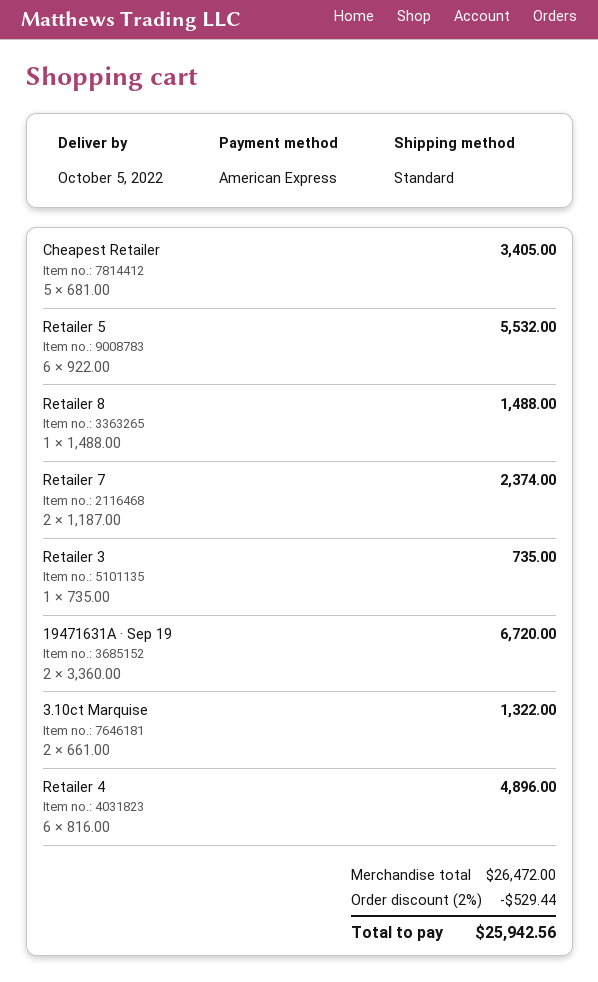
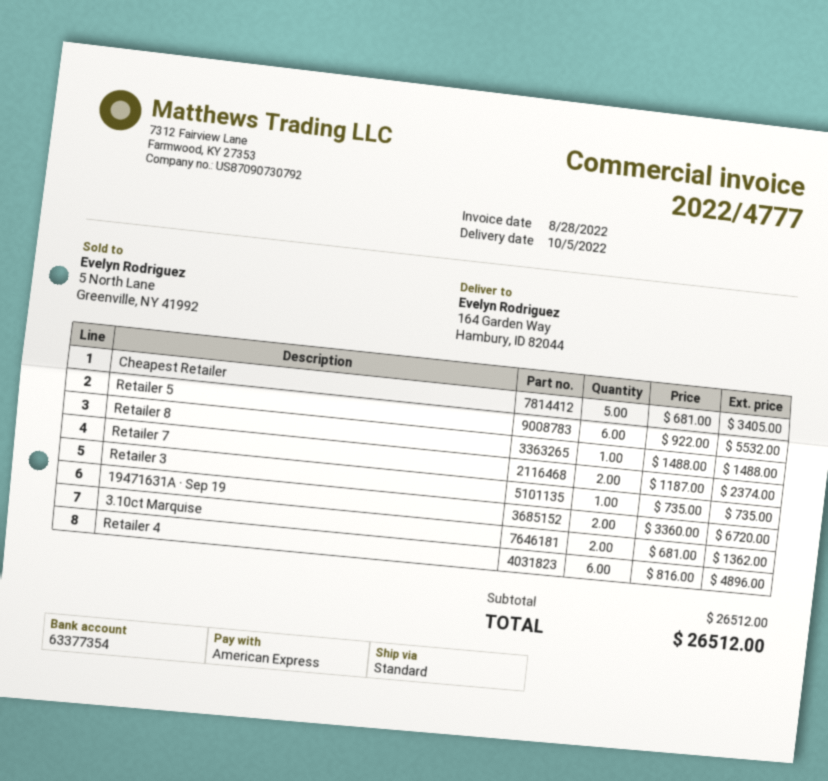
3.10ct Marquise: 2 x 661.00 = 1322.00 -> 2 x 681.00 = 1362.00
subtotal: 26472.00 -> 26512.00
discount: 2% = 529.44 -> none
total: 25942.56 -> 26512.00

